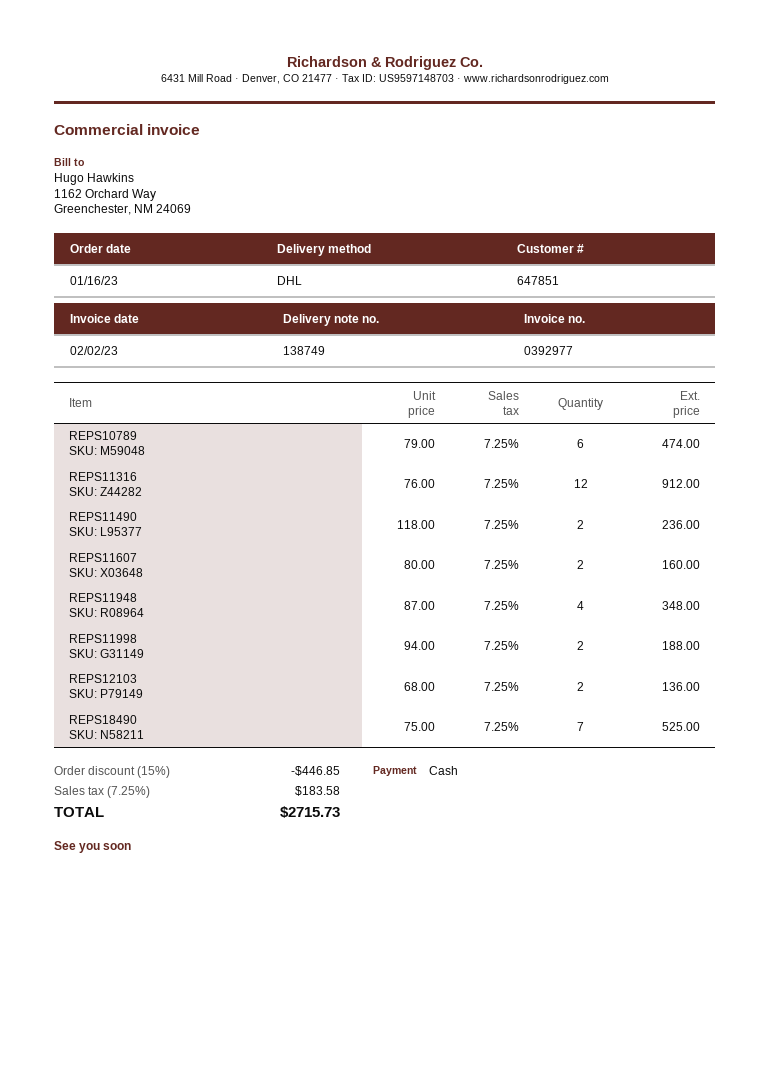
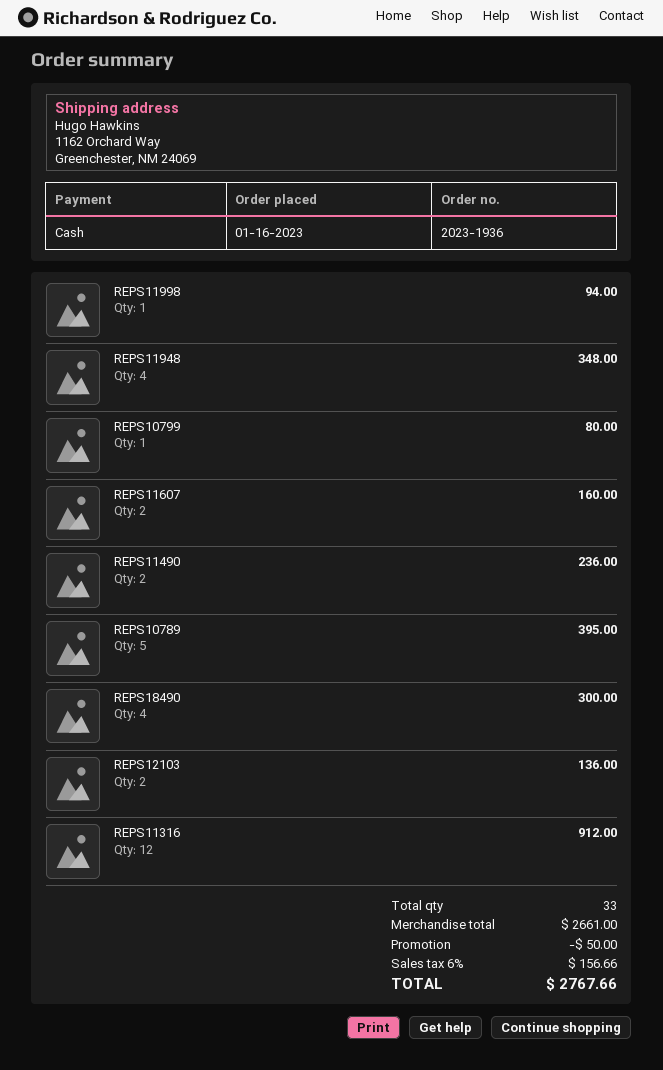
REPS10789: 6 for 474.00 -> 5 for 395.00
REPS11998: 2 for 188.00 -> 1 for 94.00
REPS18490: 7 for 525.00 -> 4 for 300.00
REPS10799: none -> 1 for 80.00
discount: 446.85 -> 50.00
tax: 7.25% = 183.58 -> 6% = 156.66
total: 2715.73 -> 2767.66

